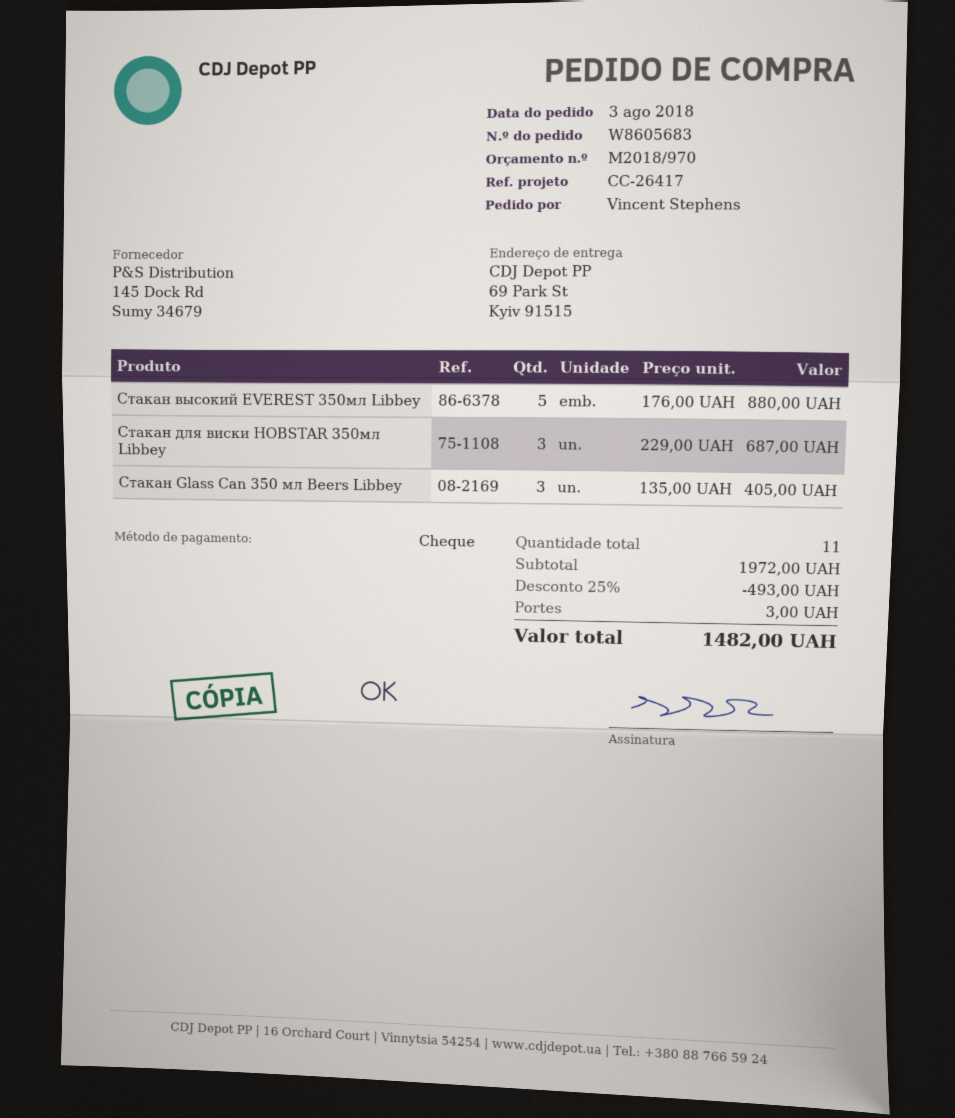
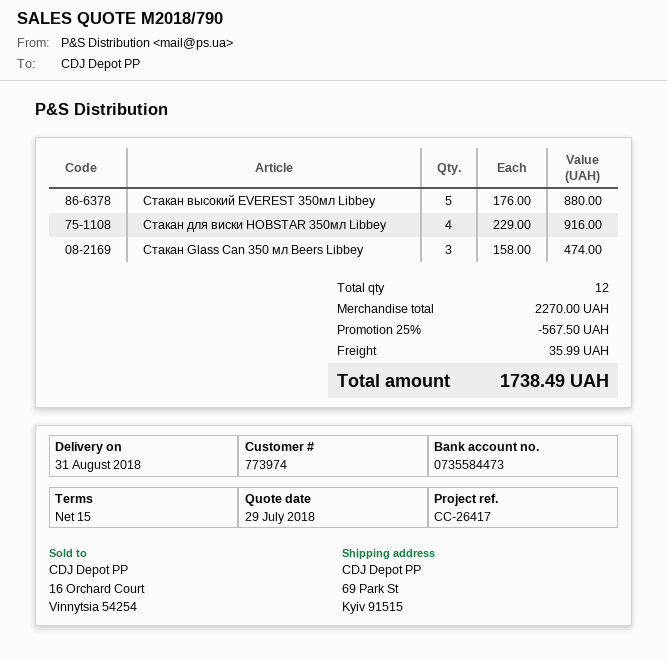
quote number: M2018/970 -> M2018/790
Стакан для виски HOBSTAR 350мл Libbey: 3 x 229.00 = 687.00 -> 4 x 229.00 = 916.00
Стакан Glass Can 350 мл Beers Libbey: 3 x 135.00 = 405.00 -> 3 x 158.00 = 474.00
total quantity: 11 -> 12
subtotal: 1972.00 -> 2270.00
discount: 25% = 493.00 -> 25% = 567.50
shipping: 3.00 -> 35.99
total: 1482.00 -> 1738.49

